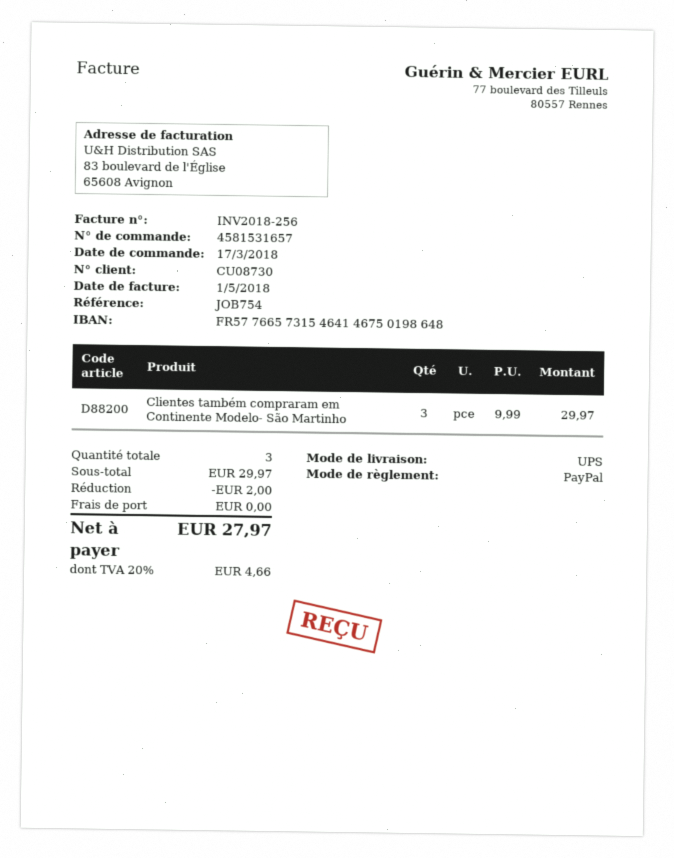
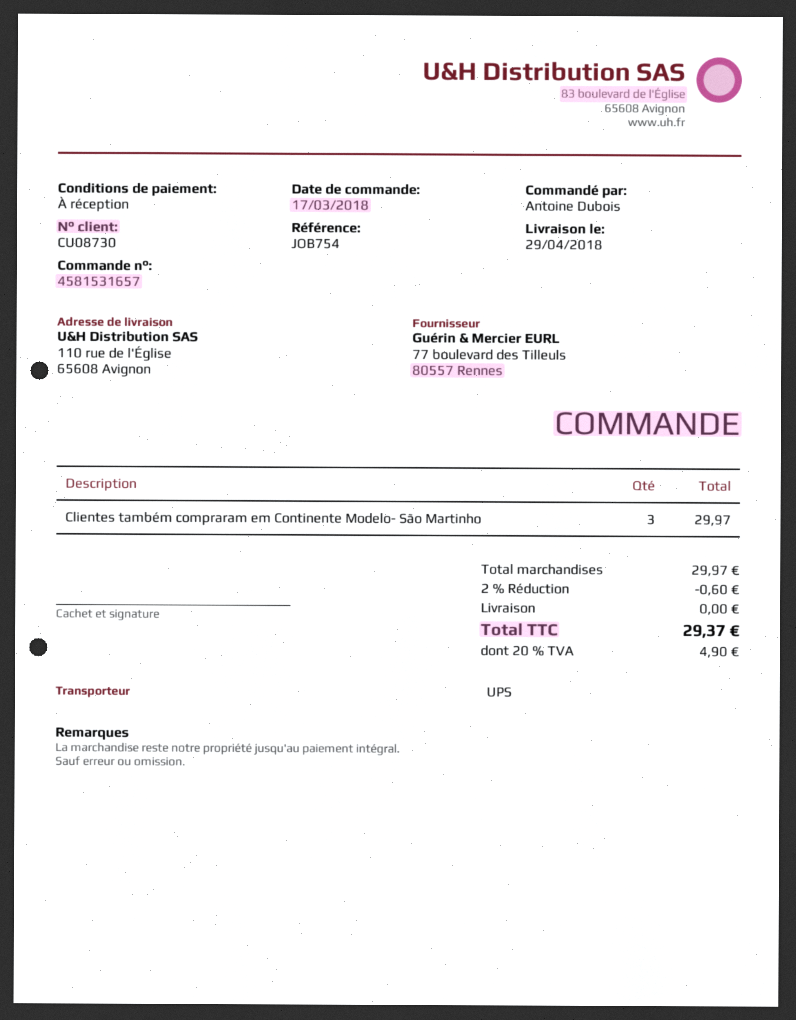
discount: 2.00 -> 0.60
tax: 20% = 4.66 -> 20% = 4.90
total: 27.97 -> 29.37

